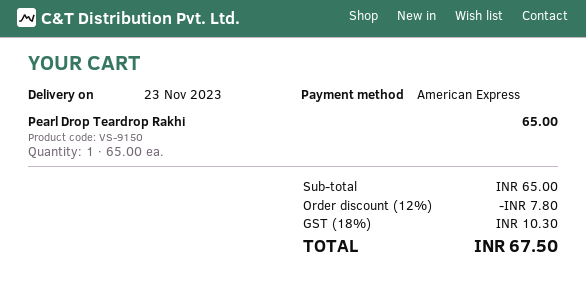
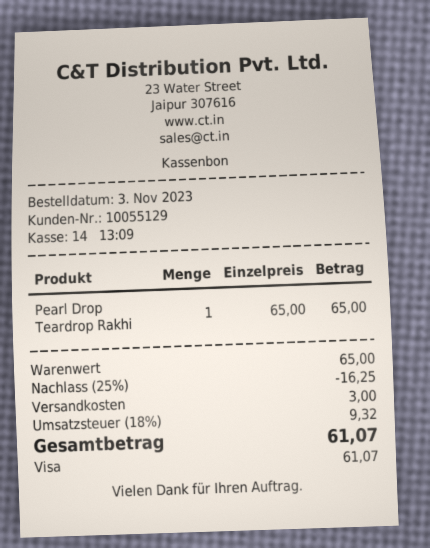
payment method: American Express -> Visa
discount: 12% = 7.80 -> 25% = 16.25
shipping: none -> 3.00
tax: 18% = 10.30 -> 18% = 9.32
total: 67.50 -> 61.07

